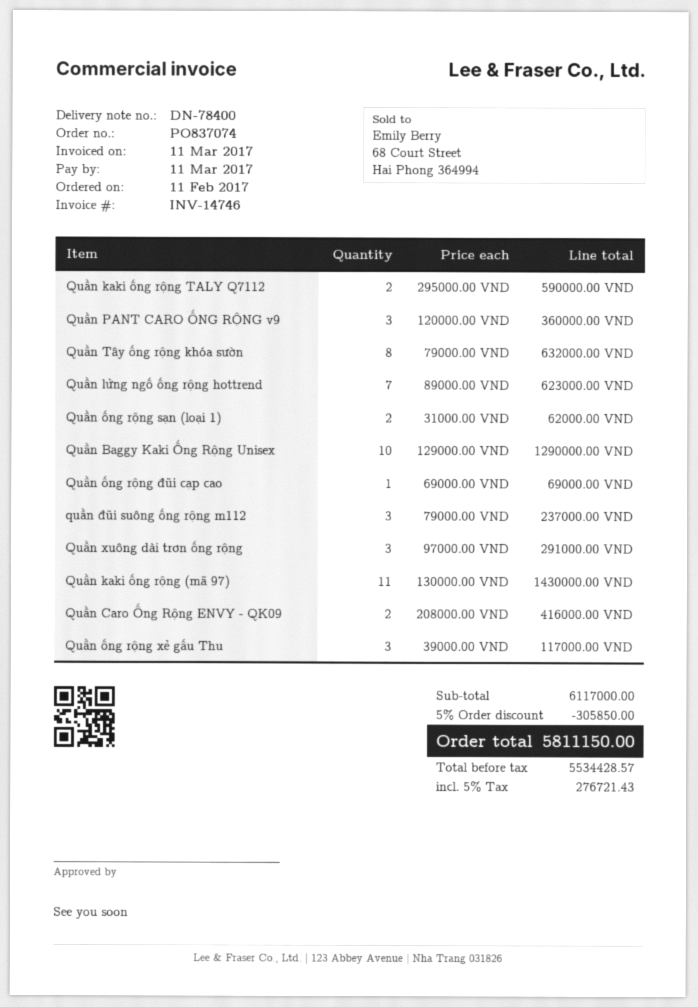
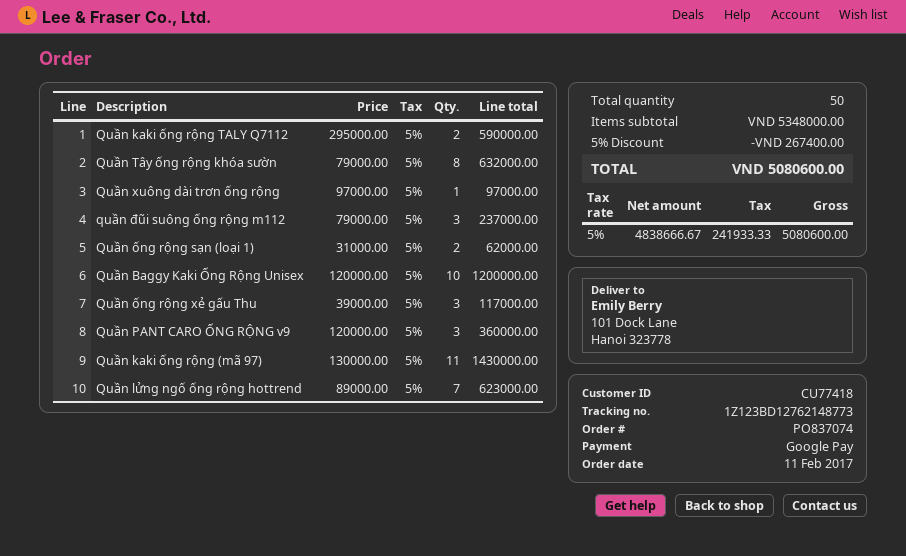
Quần Baggy Kaki Ống Rộng Unisex: 10 x 129000.00 = 1290000.00 -> 10 x 120000.00 = 1200000.00
Quần ống rộng đũi cạp cao: 1 x 69000.00 = 69000.00 -> none
Quần xuông dài trơn ống rộng: 3 x 97000.00 = 291000.00 -> 1 x 97000.00 = 97000.00
Quần Caro Ống Rộng ENVY - QK09: 2 x 208000.00 = 416000.00 -> none
subtotal: 6117000.00 -> 5348000.00
discount: 5% = 305850.00 -> 5% = 267400.00
net: 5534428.57 -> 4838666.67
tax: 5% = 276721.43 -> 5% = 241933.33
total: 5811150.00 -> 5080600.00

